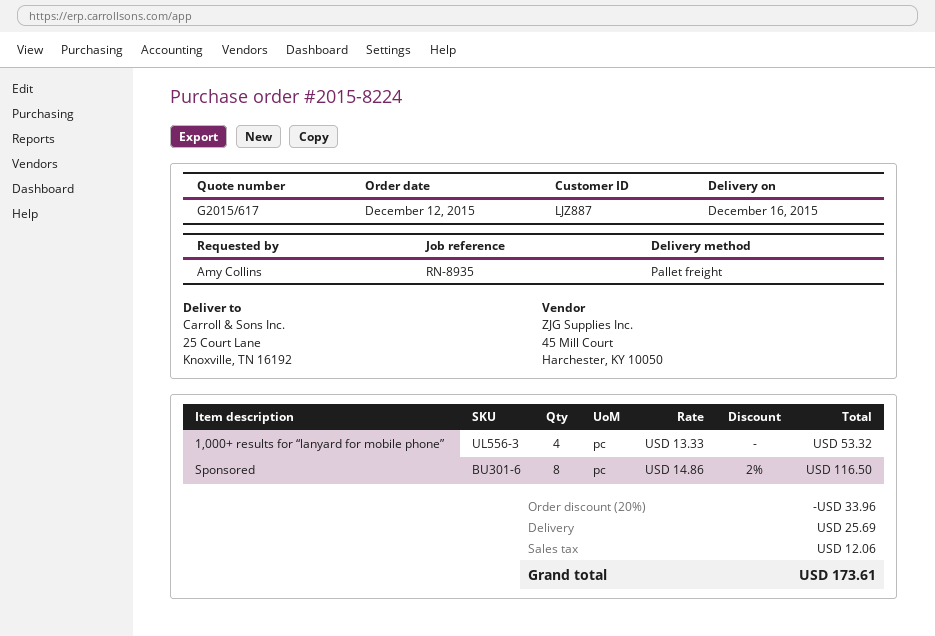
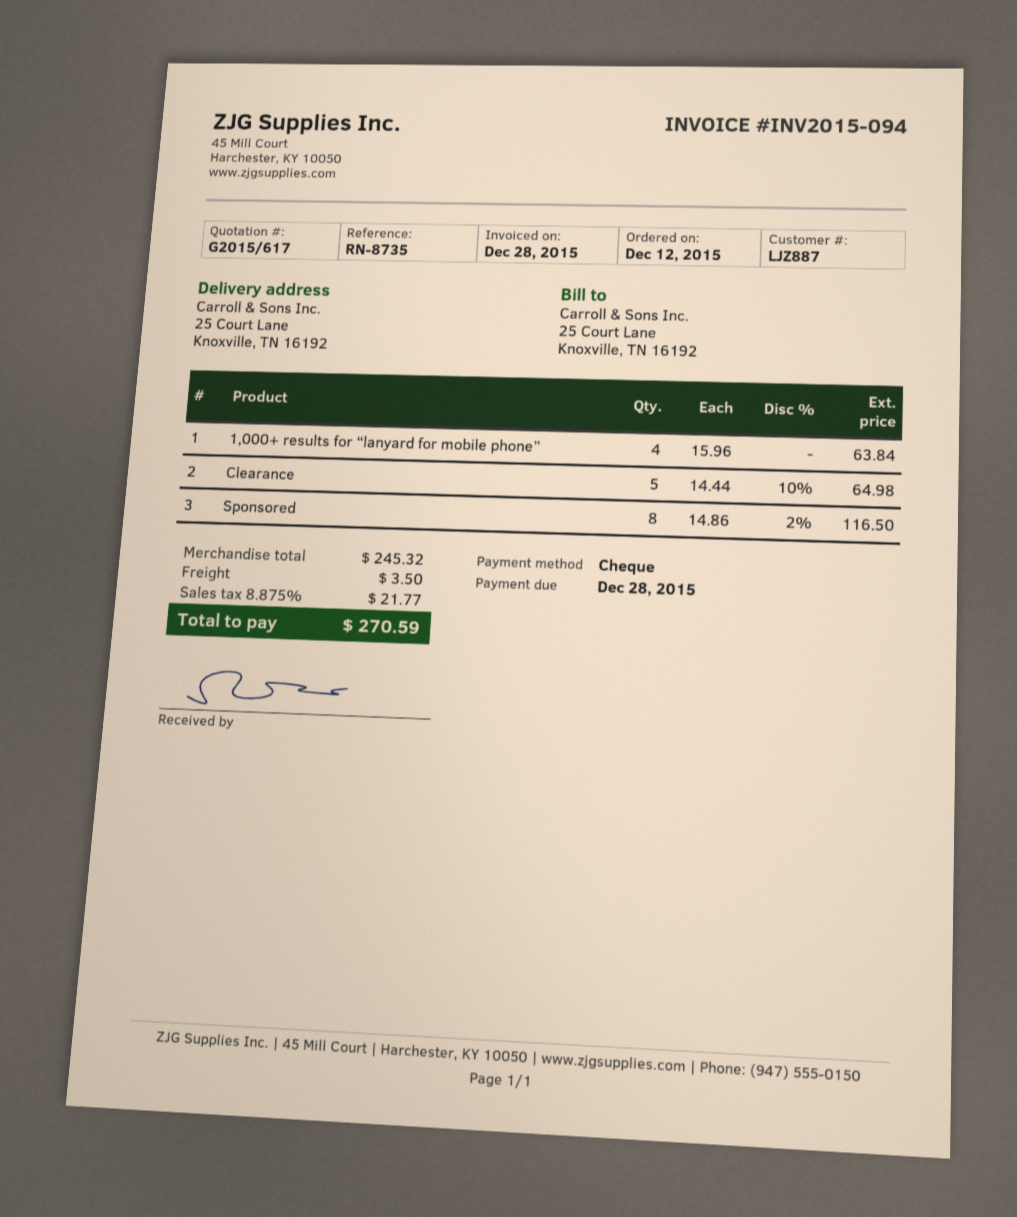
reference: RN-8935 -> RN-8735
1,000+ results for “lanyard for mobile phone”: 4 x 13.33 = 53.32 -> 4 x 15.96 = 63.84
Clearance: none -> 5 x 14.44 - 10% = 64.98
discount: 20% = 33.96 -> none
shipping: 25.69 -> 3.50
tax: 12.06 -> 21.77
total: 173.61 -> 270.59

